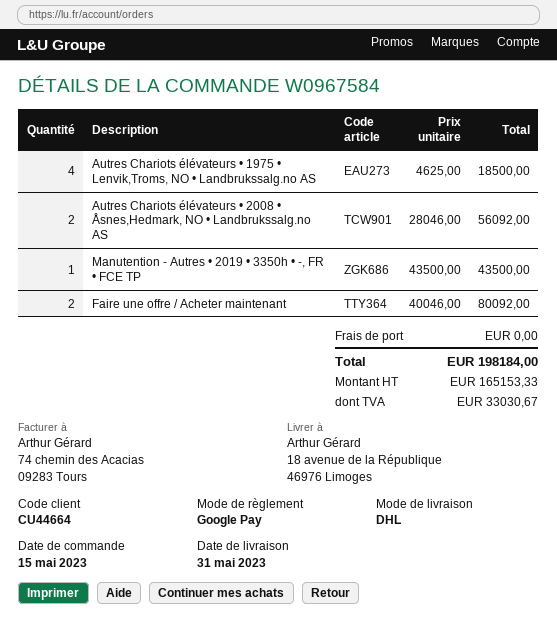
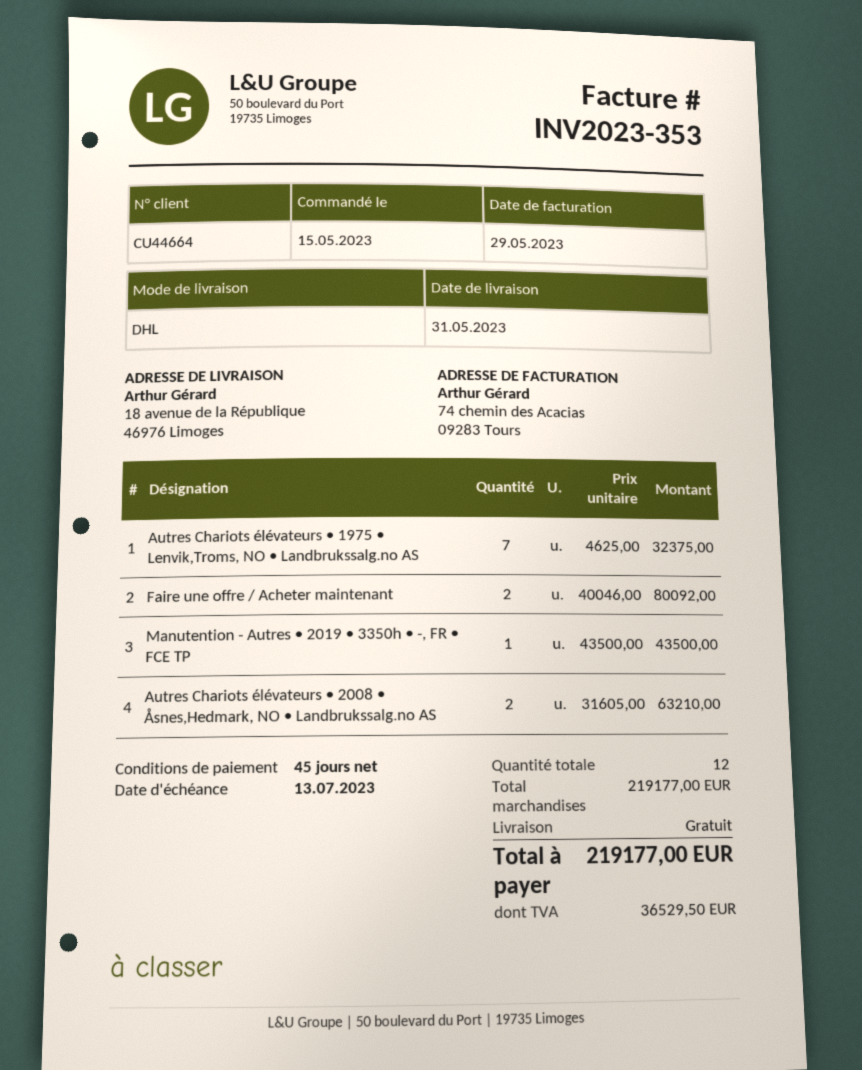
Autres Chariots élévateurs • 1975 • Lenvik,Troms, NO • Landbrukssalg.no AS: 4 x 4625.00 = 18500.00 -> 7 x 4625.00 = 32375.00
Autres Chariots élévateurs • 2008 • Åsnes,Hedmark, NO • Landbrukssalg.no AS: 2 x 28046.00 = 56092.00 -> 2 x 31605.00 = 63210.00
tax: 33030.67 -> 36529.50
total: 198184.00 -> 219177.00

